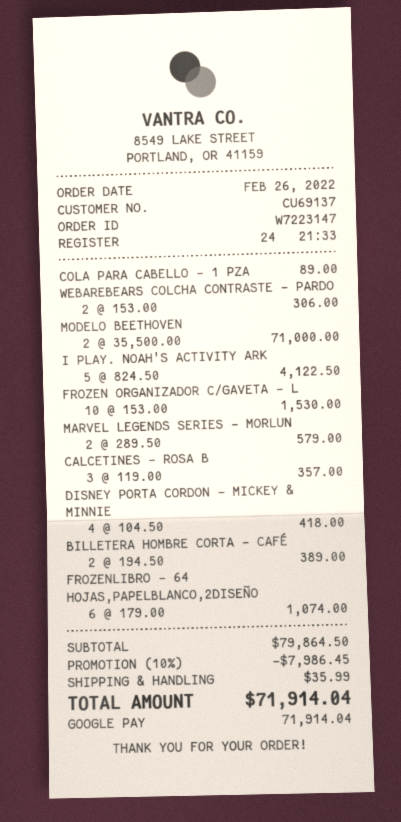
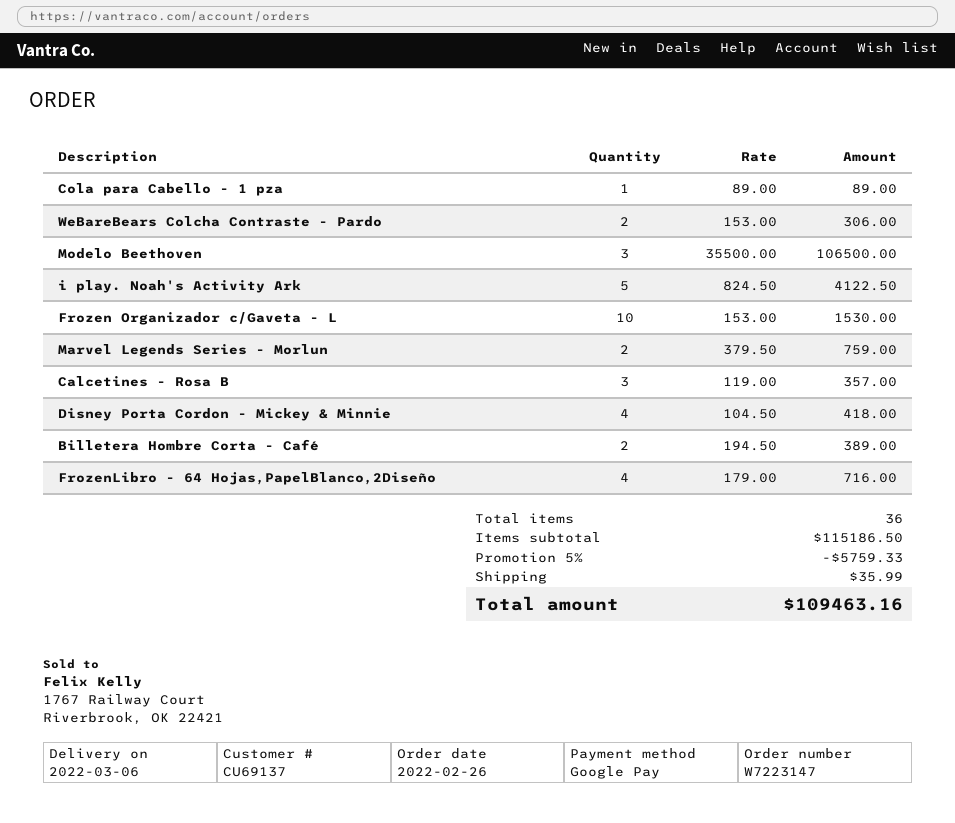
MODELO BEETHOVEN: 2 x 35500.00 = 71000.00 -> 3 x 35500.00 = 106500.00
MARVEL LEGENDS SERIES - MORLUN: 2 x 289.50 = 579.00 -> 2 x 379.50 = 759.00
FROZENLIBRO - 64 HOJAS,PAPELBLANCO,2DISEÑO: 6 x 179.00 = 1074.00 -> 4 x 179.00 = 716.00
subtotal: 79864.50 -> 115186.50
discount: 10% = 7986.45 -> 5% = 5759.33
total: 71914.04 -> 109463.16

